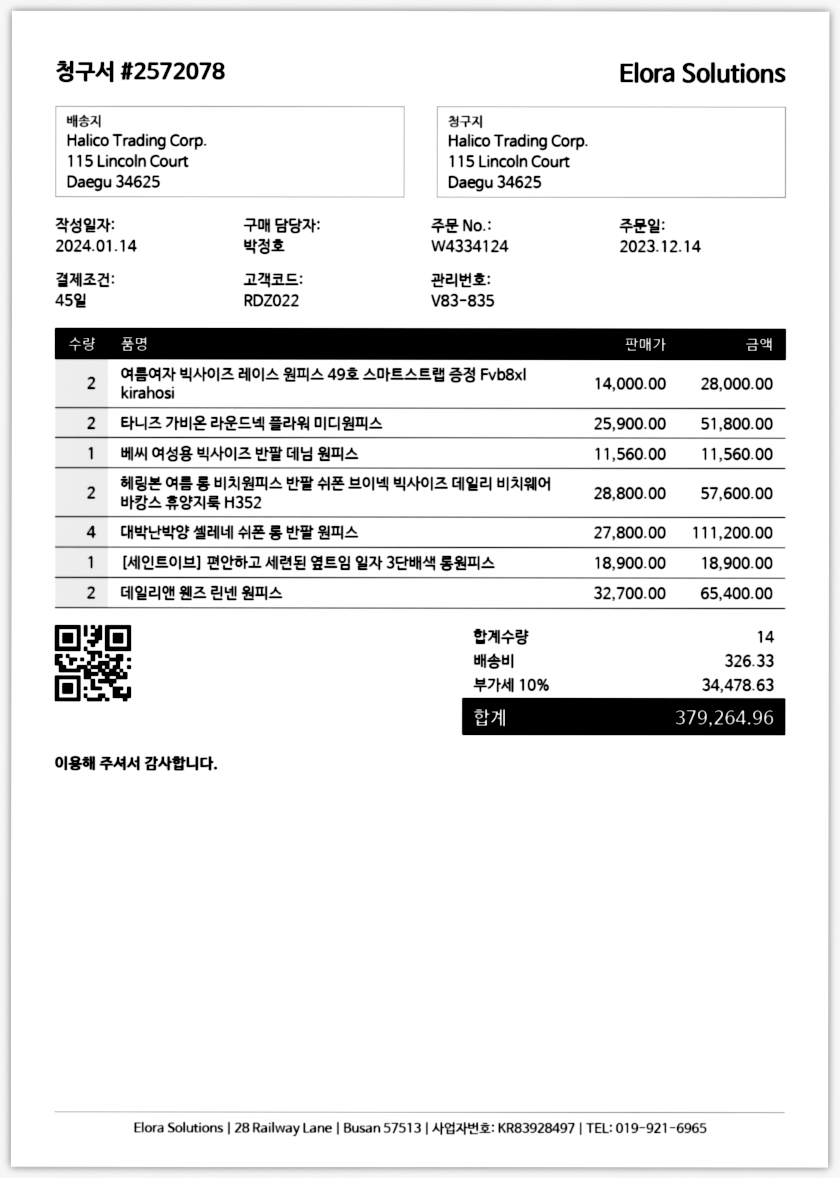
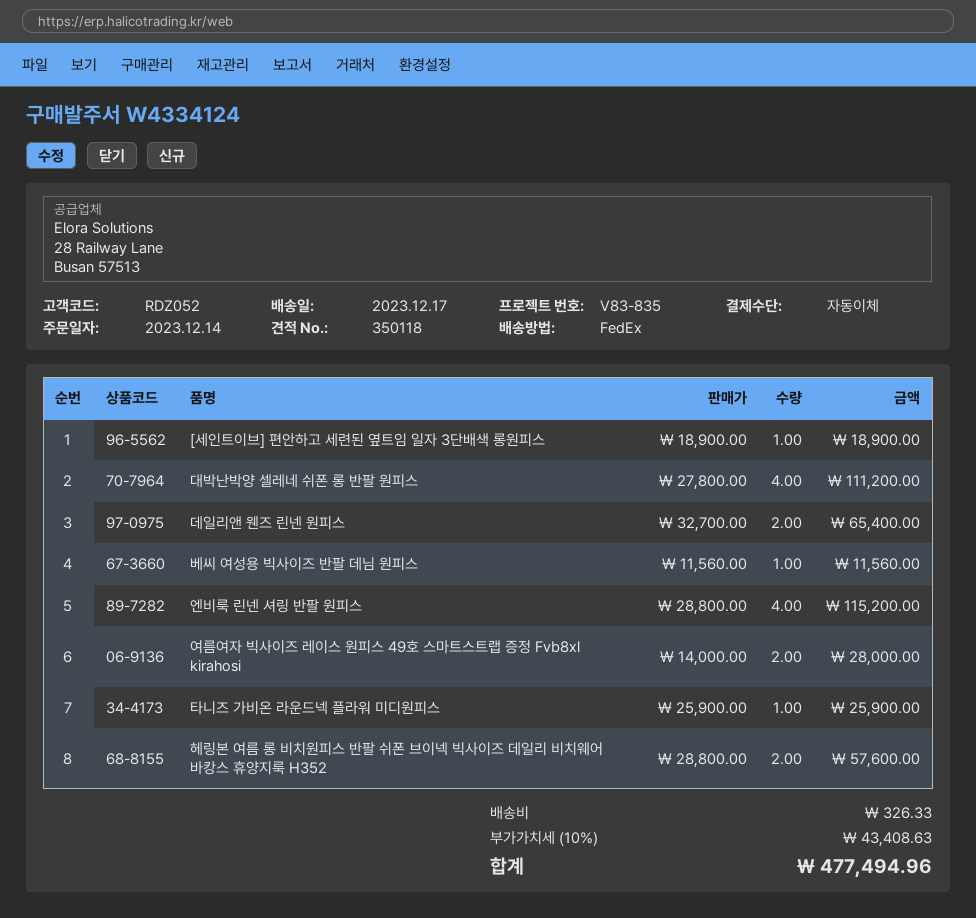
customer number: RDZ022 -> RDZ052
타니즈 가비온 라운드넥 플라워 미디원피스: 2 x 25900.00 = 51800.00 -> 1 x 25900.00 = 25900.00
엔비룩 린넨 셔링 반팔 원피스: none -> 4 x 28800.00 = 115200.00
tax: 10% = 34478.63 -> 10% = 43408.63
total: 379264.96 -> 477494.96

